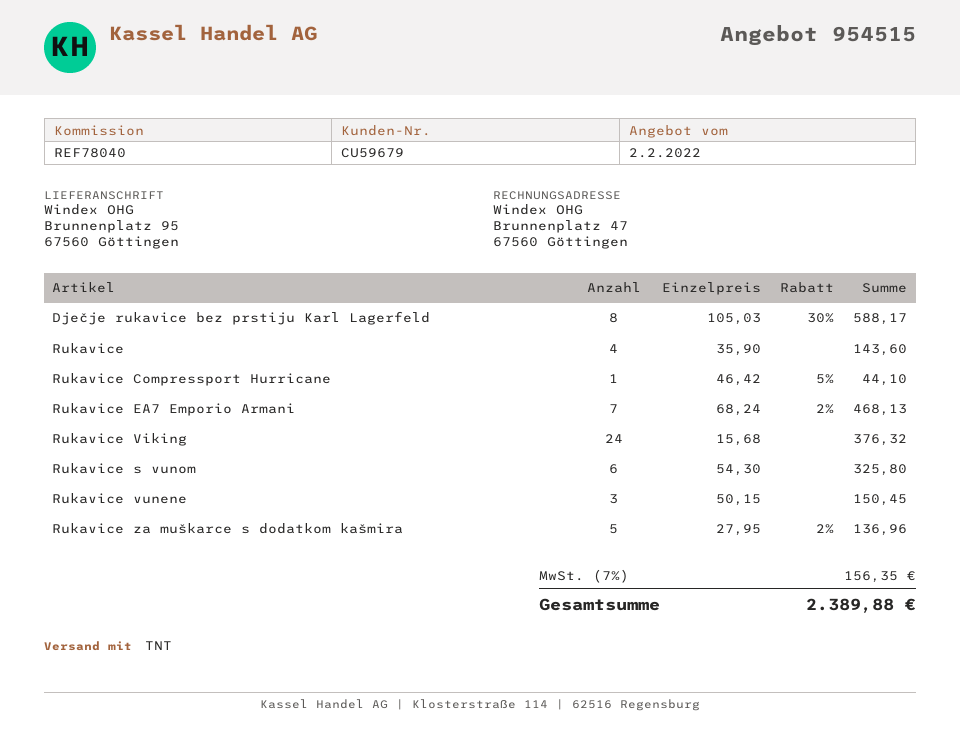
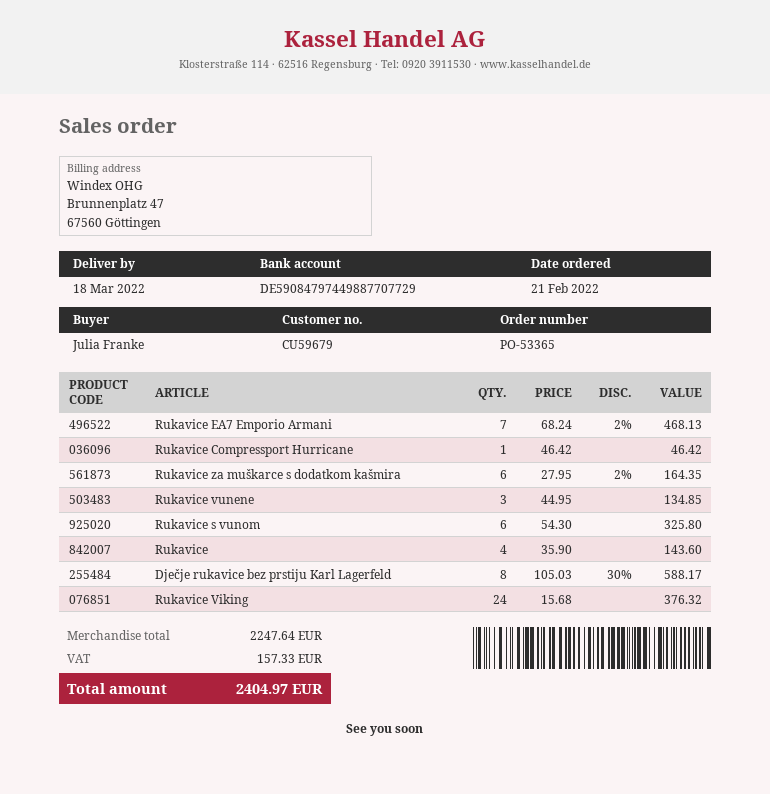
Rukavice Compressport Hurricane: 1 x 46.42 - 5% = 44.10 -> 1 x 46.42 = 46.42
Rukavice vunene: 3 x 50.15 = 150.45 -> 3 x 44.95 = 134.85
Rukavice za muškarce s dodatkom kašmira: 5 x 27.95 - 2% = 136.96 -> 6 x 27.95 - 2% = 164.35
tax: 156.35 -> 157.33
total: 2389.88 -> 2404.97

